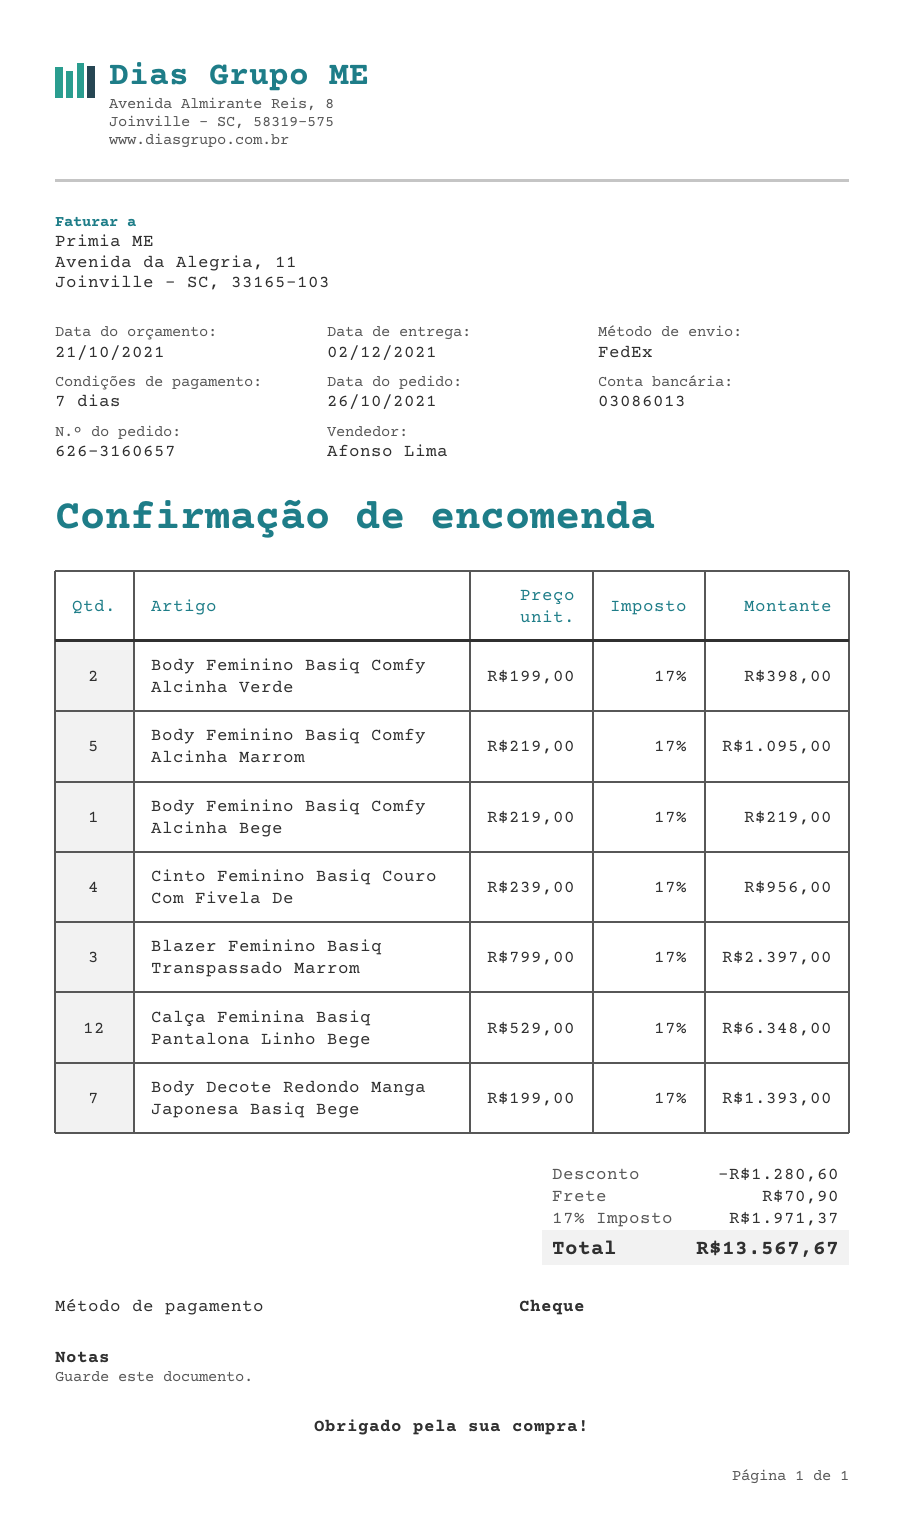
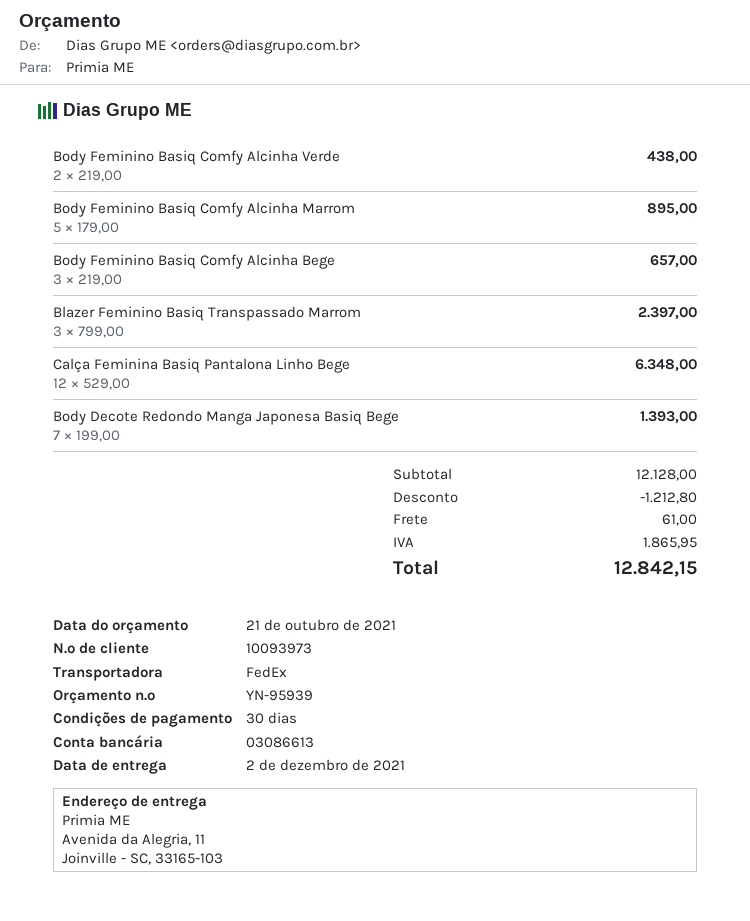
payment terms: 7 days -> 30 days
bank account: 03086013 -> 03086613
Body Feminino Basiq Comfy Alcinha Verde: 2 x 199.00 = 398.00 -> 2 x 219.00 = 438.00
Body Feminino Basiq Comfy Alcinha Marrom: 5 x 219.00 = 1095.00 -> 5 x 179.00 = 895.00
Body Feminino Basiq Comfy Alcinha Bege: 1 x 219.00 = 219.00 -> 3 x 219.00 = 657.00
Cinto Feminino Basiq Couro Com Fivela De: 4 x 239.00 = 956.00 -> none
discount: 1280.60 -> 1212.80
shipping: 70.90 -> 61.00
tax: 1971.37 -> 1865.95
total: 13567.67 -> 12842.15

